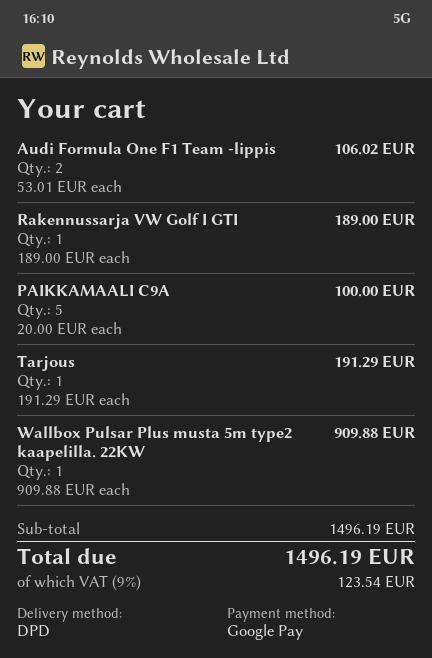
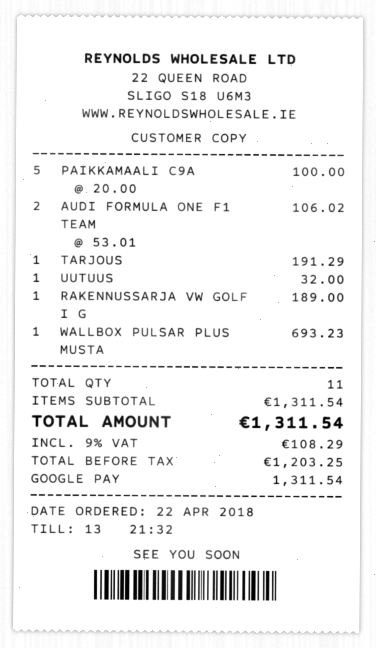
Wallbox Pulsar Plus musta 5m type2 kaapelilla. 22KW: 1 x 909.88 = 909.88 -> 1 x 693.23 = 693.23
UUTUUS: none -> 1 x 32.00 = 32.00
subtotal: 1496.19 -> 1311.54
tax: 9% = 123.54 -> 9% = 108.29
total: 1496.19 -> 1311.54

